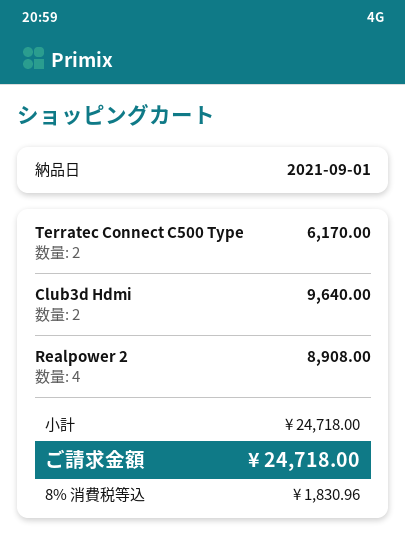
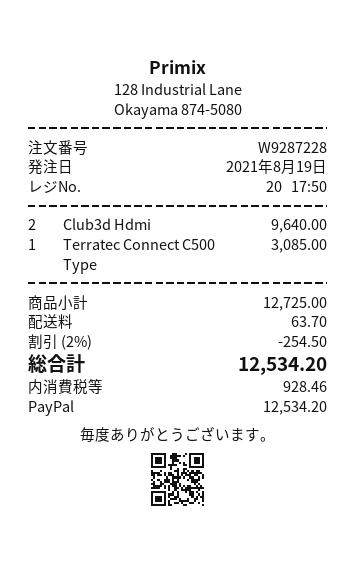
Terratec Connect C500 Type: 2 for 6170.00 -> 1 for 3085.00
Realpower 2: 4 for 8908.00 -> none
subtotal: 24718.00 -> 12725.00
discount: none -> 2% = 254.50
shipping: none -> 63.70
tax: 1830.96 -> 928.46
total: 24718.00 -> 12534.20

